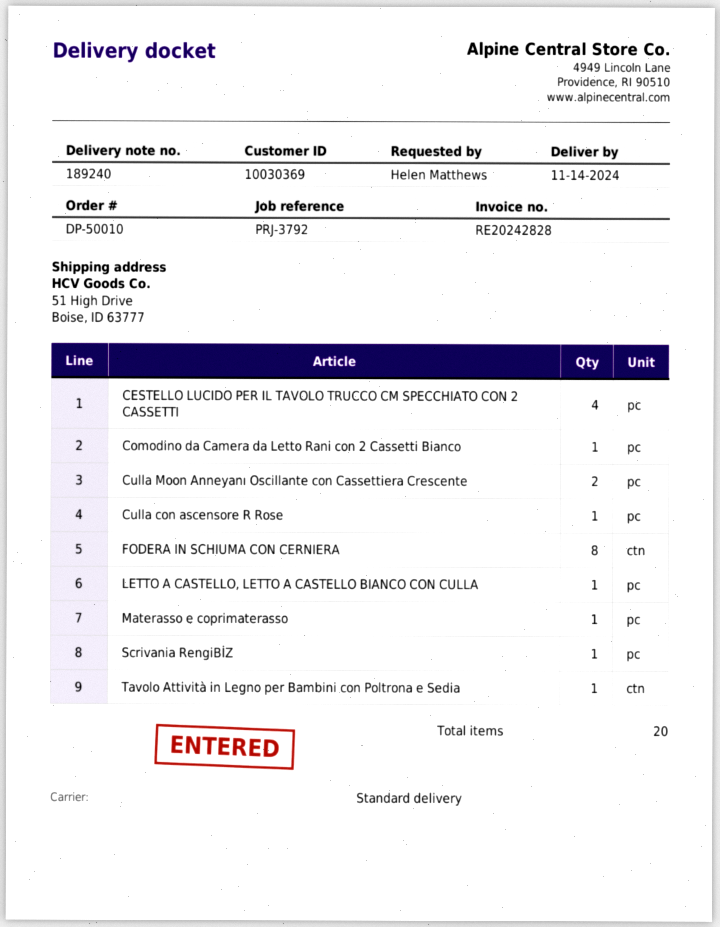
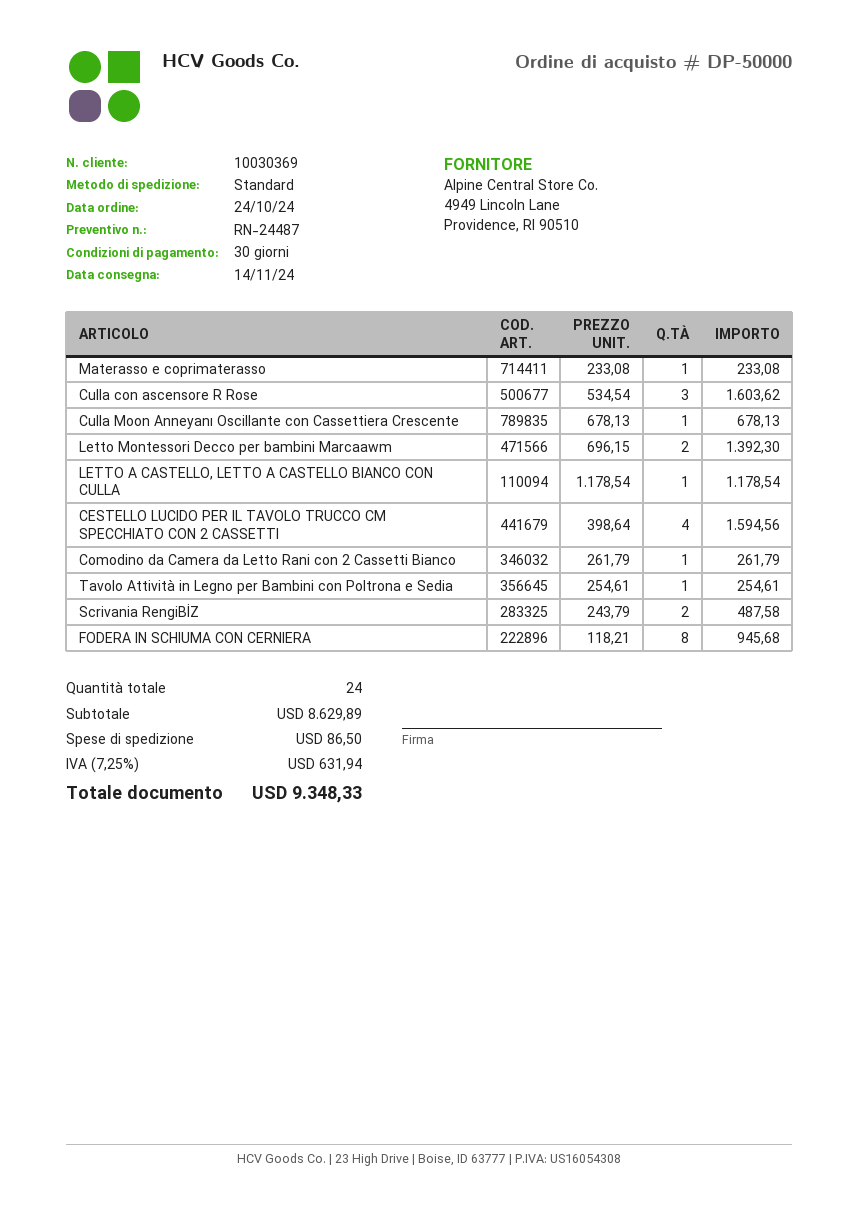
order number: DP-50010 -> DP-50000
Culla Moon Anneyanı Oscillante con Cassettiera Crescente: 2 -> 1
Culla con ascensore R Rose: 1 -> 3
Scrivania RengiBİZ: 1 -> 2
Letto Montessori Decco per bambini Marcaawm: none -> 2
total quantity: 20 -> 24

